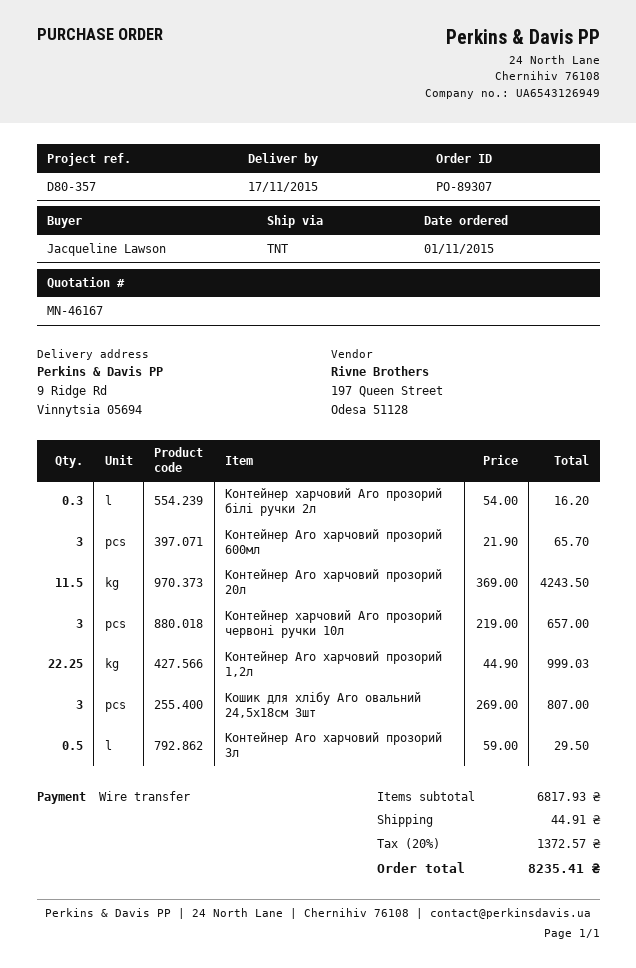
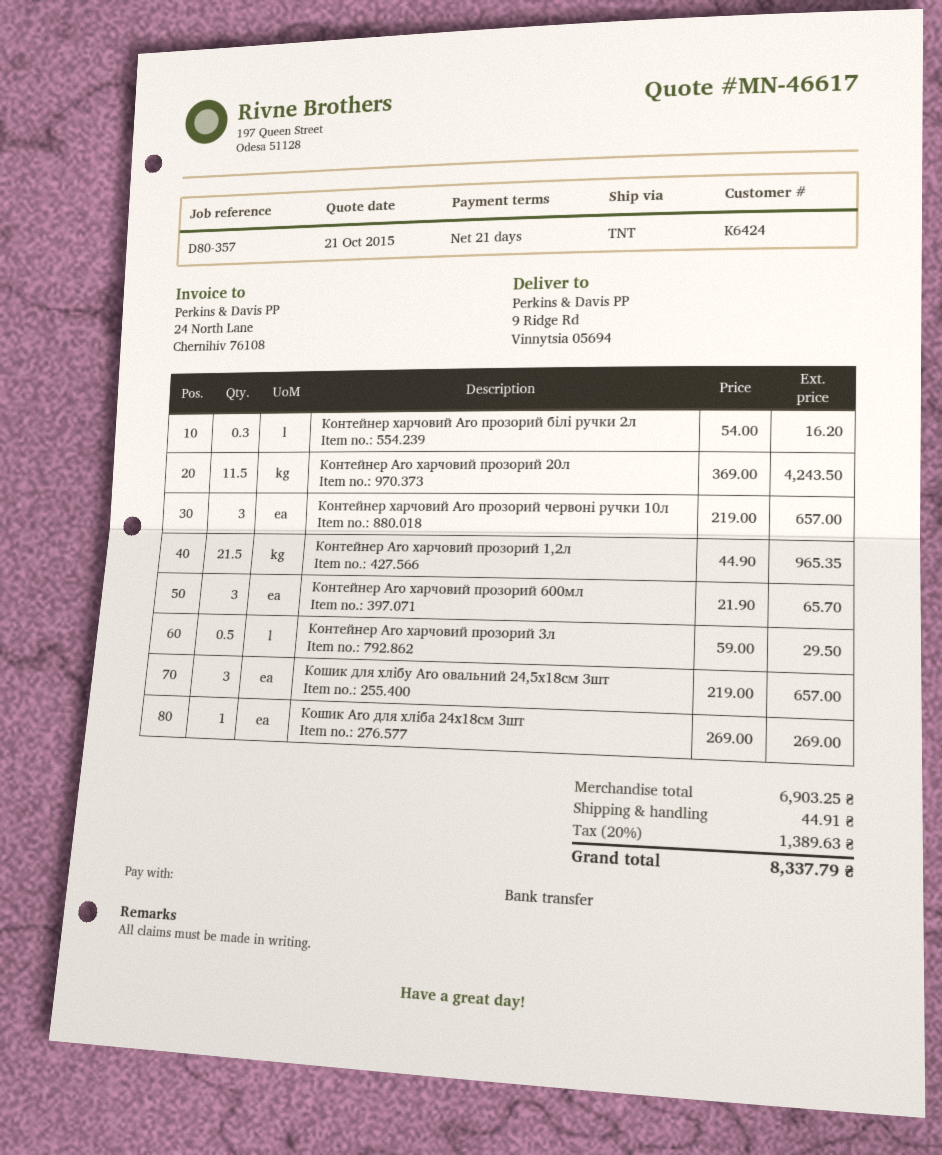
quote number: MN-46167 -> MN-46617
Контейнер Aro харчовий прозорий 1,2л: 22.25 x 44.90 = 999.03 -> 21.5 x 44.90 = 965.35
Кошик для хлібу Aro овальний 24,5х18см 3шт: 3 x 269.00 = 807.00 -> 3 x 219.00 = 657.00
Кошик Aro для хліба 24х18см 3шт: none -> 1 x 269.00 = 269.00
subtotal: 6817.93 -> 6903.25
tax: 20% = 1372.57 -> 20% = 1389.63
total: 8235.41 -> 8337.79

